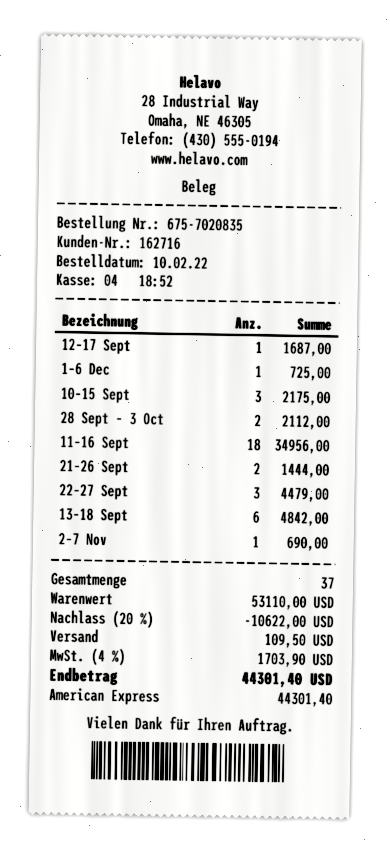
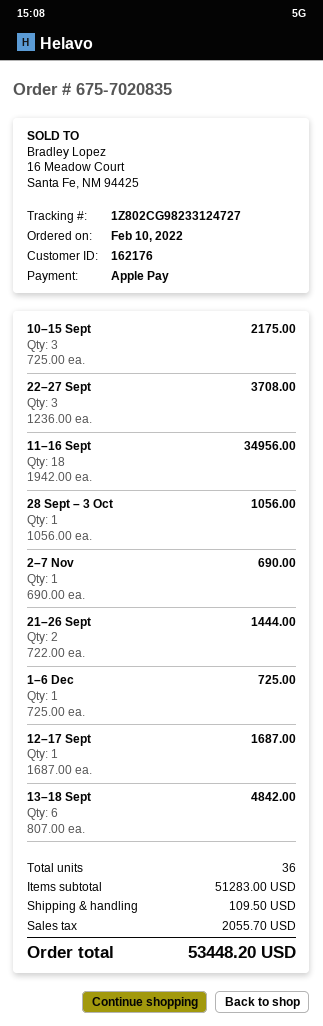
customer number: 162716 -> 162176
payment method: American Express -> Apple Pay
28 Sept – 3 Oct: 2 for 2112.00 -> 1 for 1056.00
22–27 Sept: 3 for 4479.00 -> 3 for 3708.00
total quantity: 37 -> 36
subtotal: 53110.00 -> 51283.00
discount: 20% = 10622.00 -> none
tax: 1703.90 -> 2055.70
total: 44301.40 -> 53448.20

